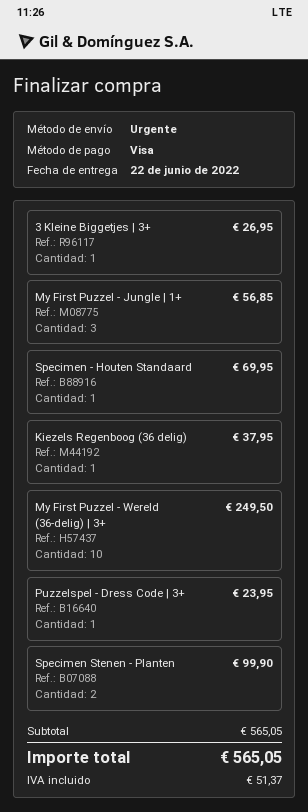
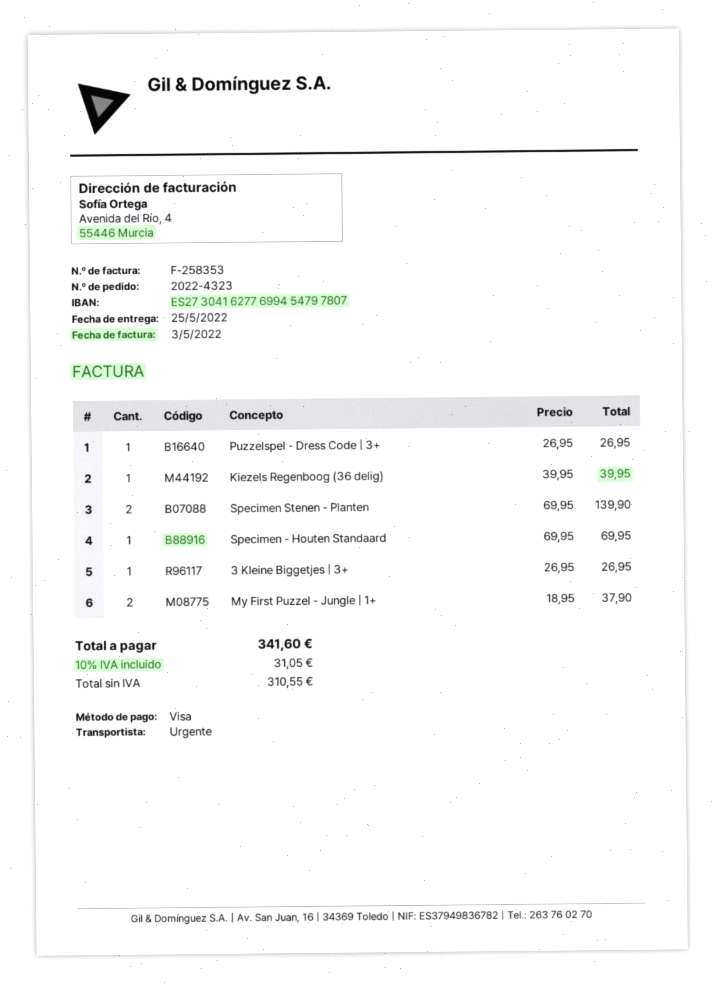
delivery date: 2022-06-22 -> 2022-05-25
My First Puzzel - Jungle | 1+: 3 for 56.85 -> 2 for 37.90
Kiezels Regenboog (36 delig): 1 for 37.95 -> 1 for 39.95
My First Puzzel - Wereld (36-delig) | 3+: 10 for 249.50 -> none
Puzzelspel - Dress Code | 3+: 1 for 23.95 -> 1 for 26.95
Specimen Stenen - Planten: 2 for 99.90 -> 2 for 139.90
tax: 51.37 -> 31.05
total: 565.05 -> 341.60

